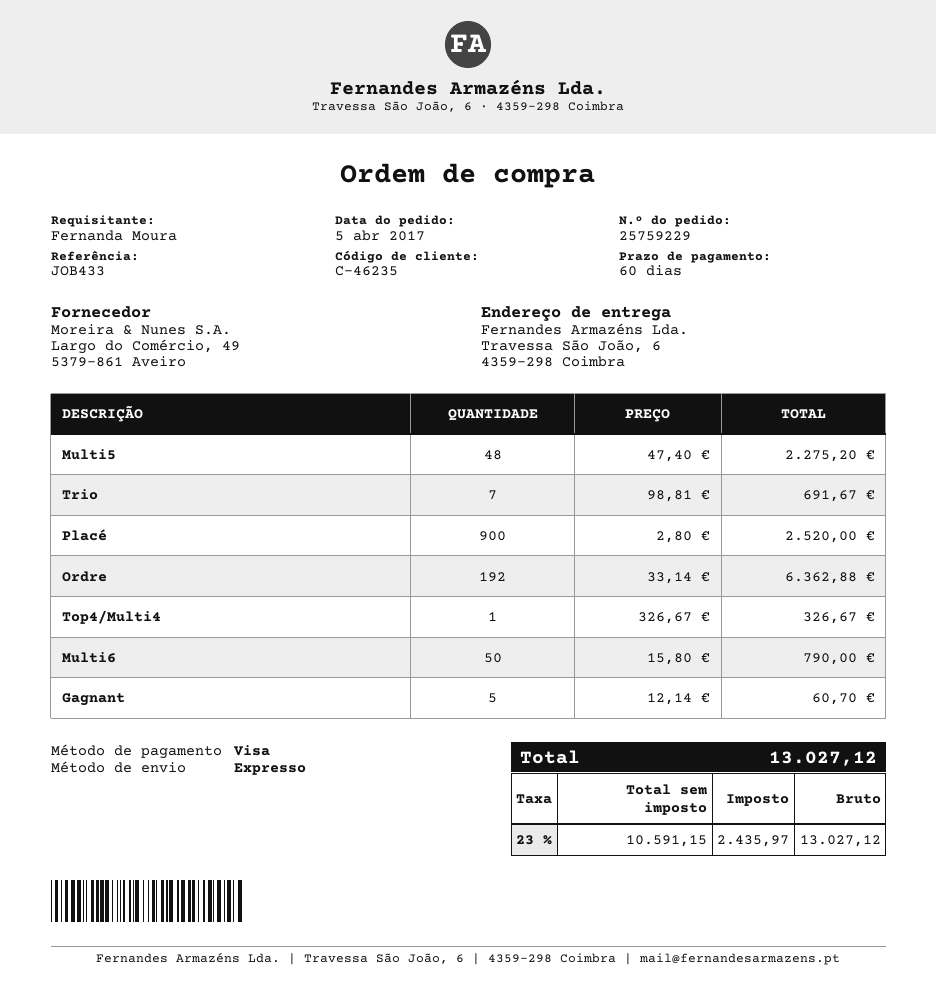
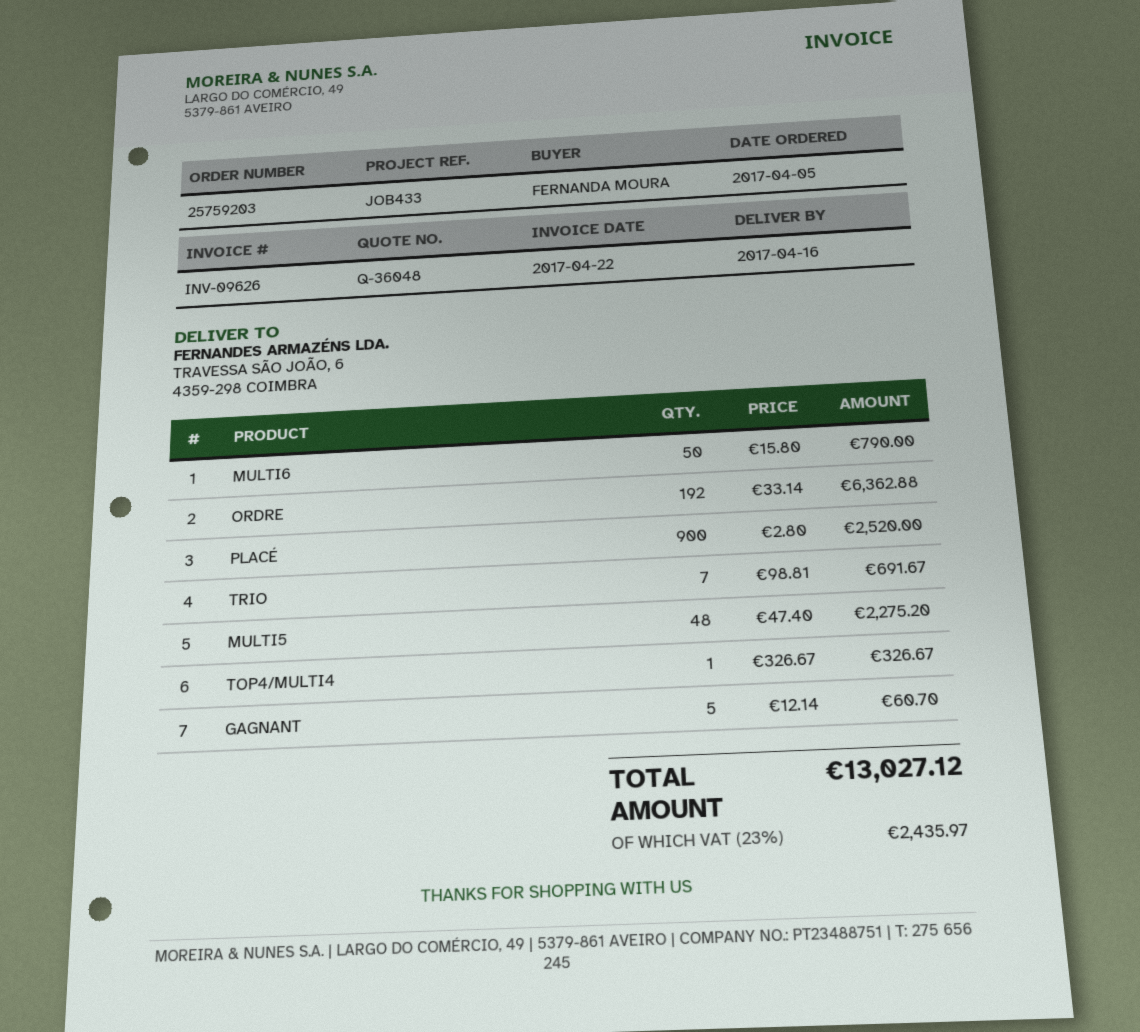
order number: 25759229 -> 25759203

